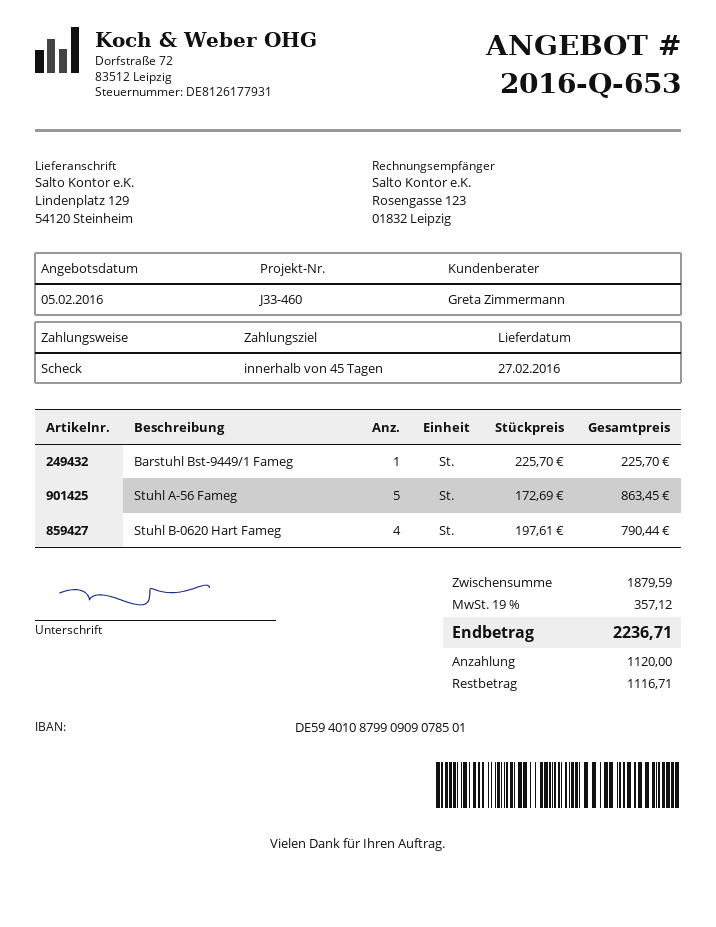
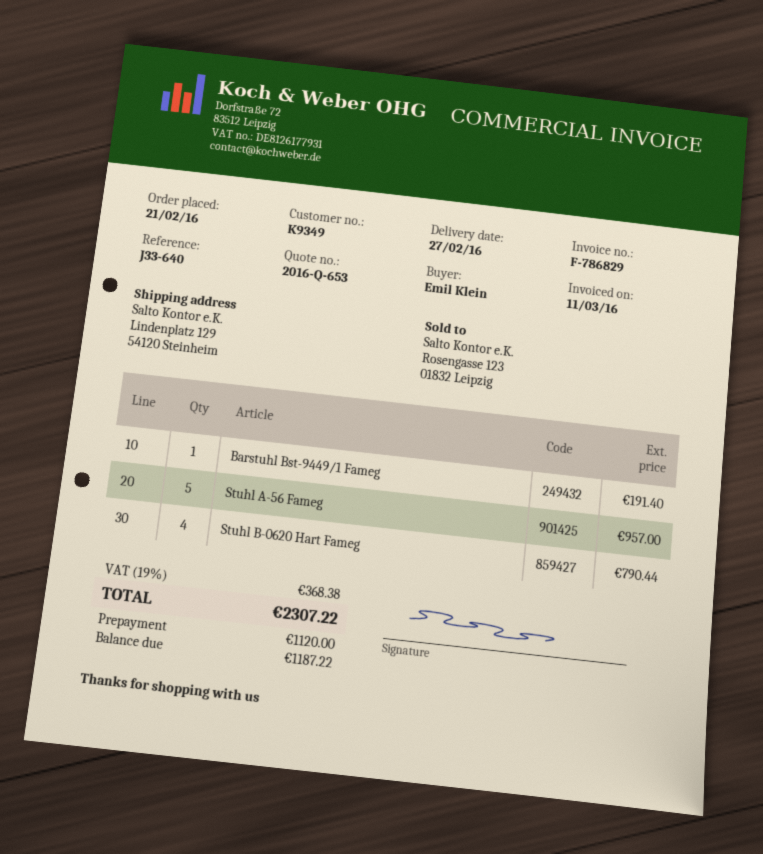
reference: J33-460 -> J33-640
Barstuhl Bst-9449/1 Fameg: 1 for 225.70 -> 1 for 191.40
Stuhl A-56 Fameg: 5 for 863.45 -> 5 for 957.00
tax: 19% = 357.12 -> 19% = 368.38
total: 2236.71 -> 2307.22
balance: 1116.71 -> 1187.22

